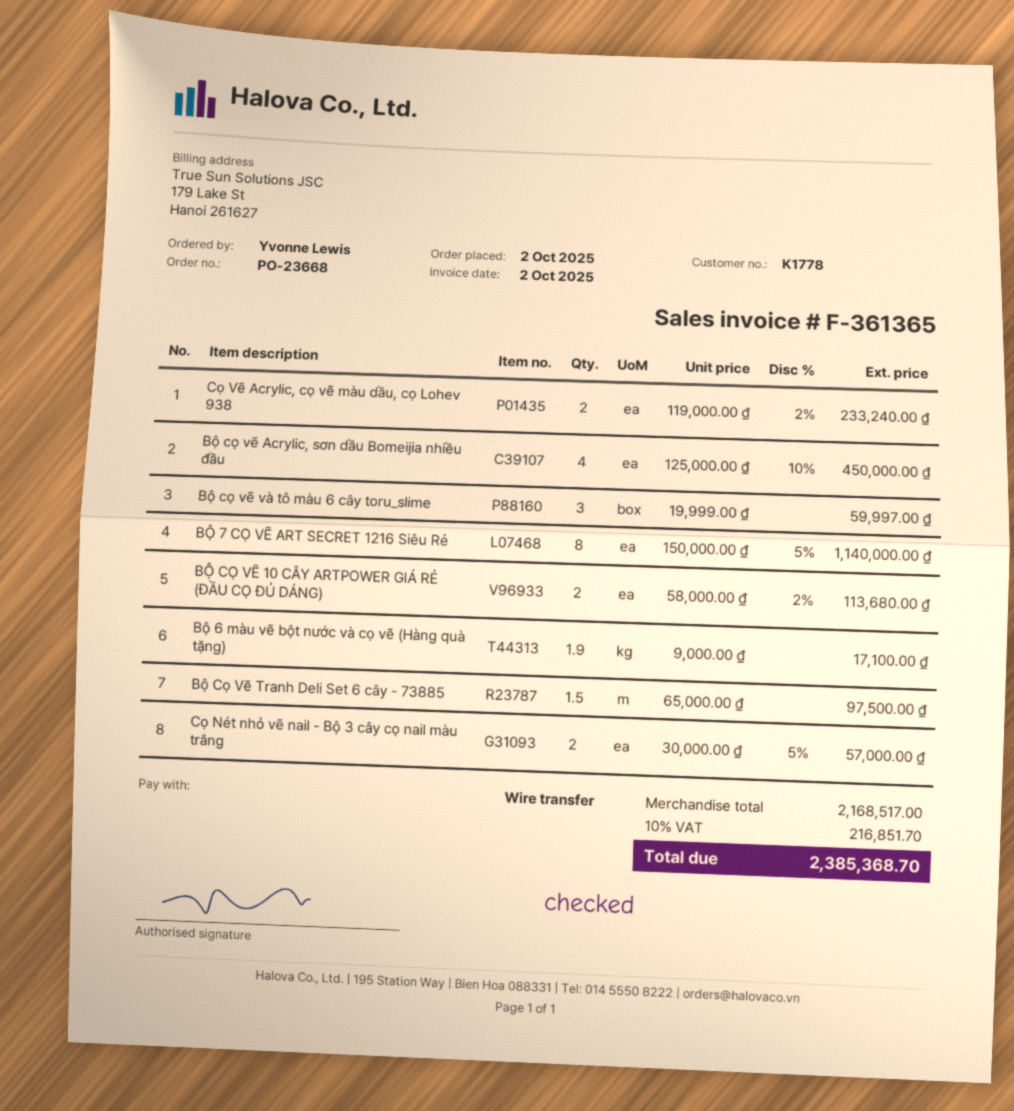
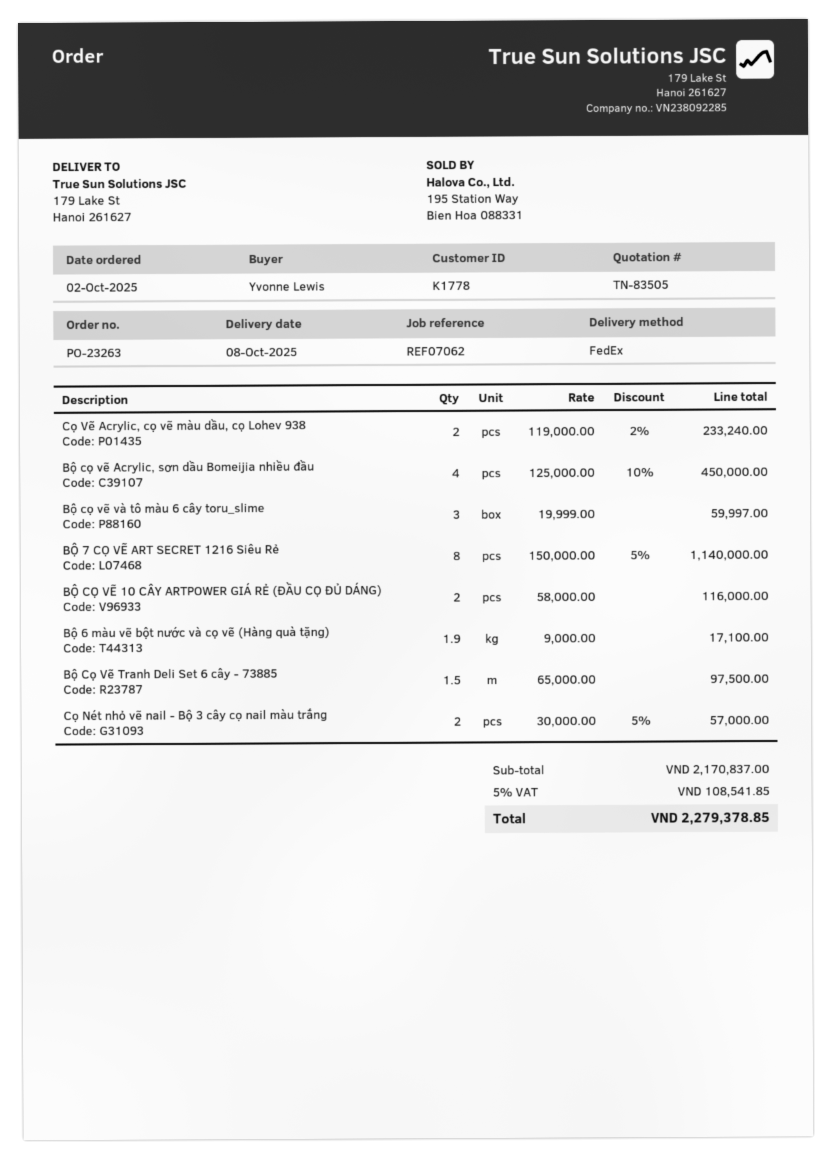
order number: PO-23668 -> PO-23263
BỘ CỌ VẼ 10 CÂY ARTPOWER GIÁ RẺ (ĐẦU CỌ ĐỦ DÁNG): 2 x 58000.00 - 2% = 113680.00 -> 2 x 58000.00 = 116000.00
subtotal: 2168517.00 -> 2170837.00
tax: 10% = 216851.70 -> 5% = 108541.85
total: 2385368.70 -> 2279378.85

